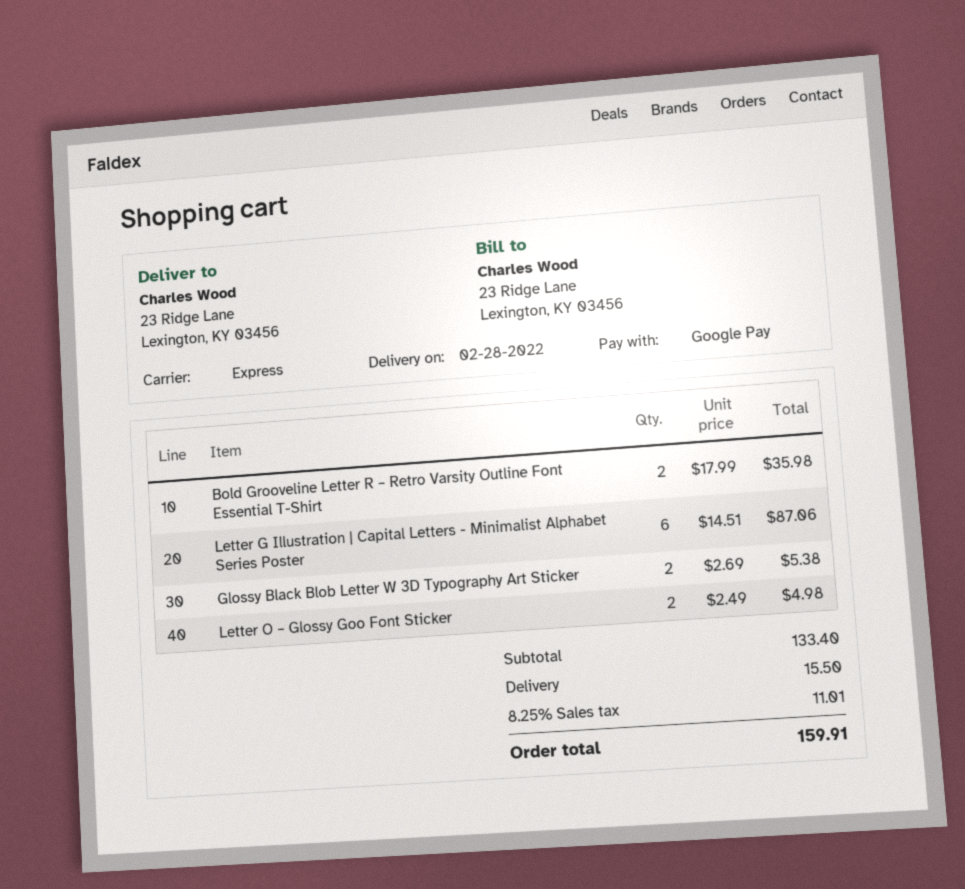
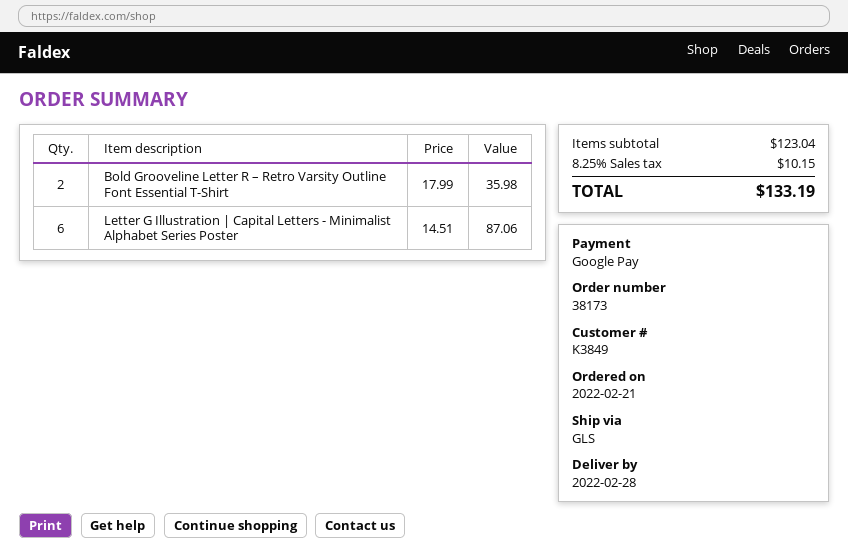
shipping method: express -> GLS
Glossy Black Blob Letter W 3D Typography Art Sticker: 2 x 2.69 = 5.38 -> none
Letter O – Glossy Goo Font Sticker: 2 x 2.49 = 4.98 -> none
subtotal: 133.40 -> 123.04
shipping: 15.50 -> none
tax: 8.25% = 11.01 -> 8.25% = 10.15
total: 159.91 -> 133.19

